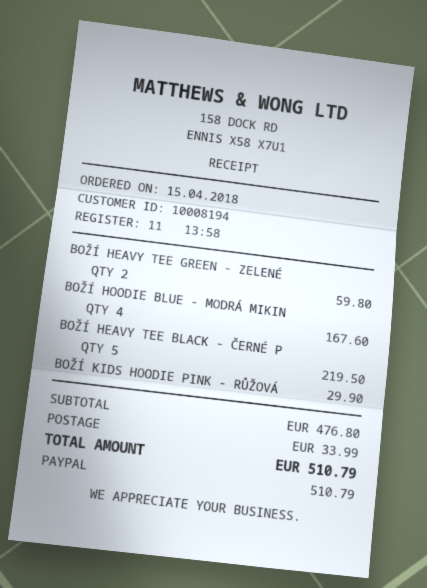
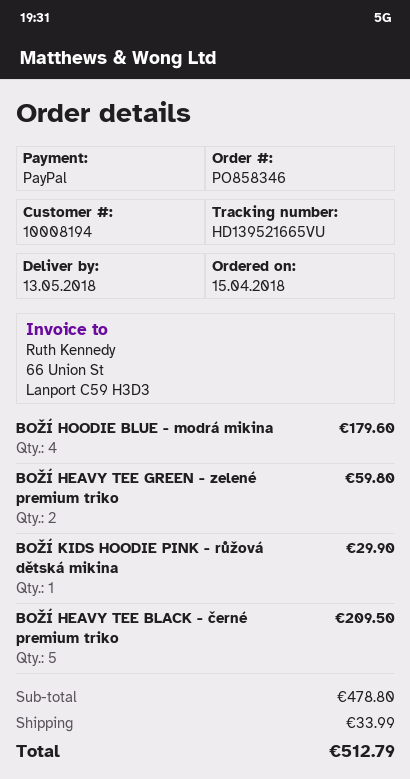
BOŽÍ HOODIE BLUE - MODRÁ MIKIN: 4 for 167.60 -> 4 for 179.60
BOŽÍ HEAVY TEE BLACK - ČERNÉ P: 5 for 219.50 -> 5 for 209.50
subtotal: 476.80 -> 478.80
total: 510.79 -> 512.79

